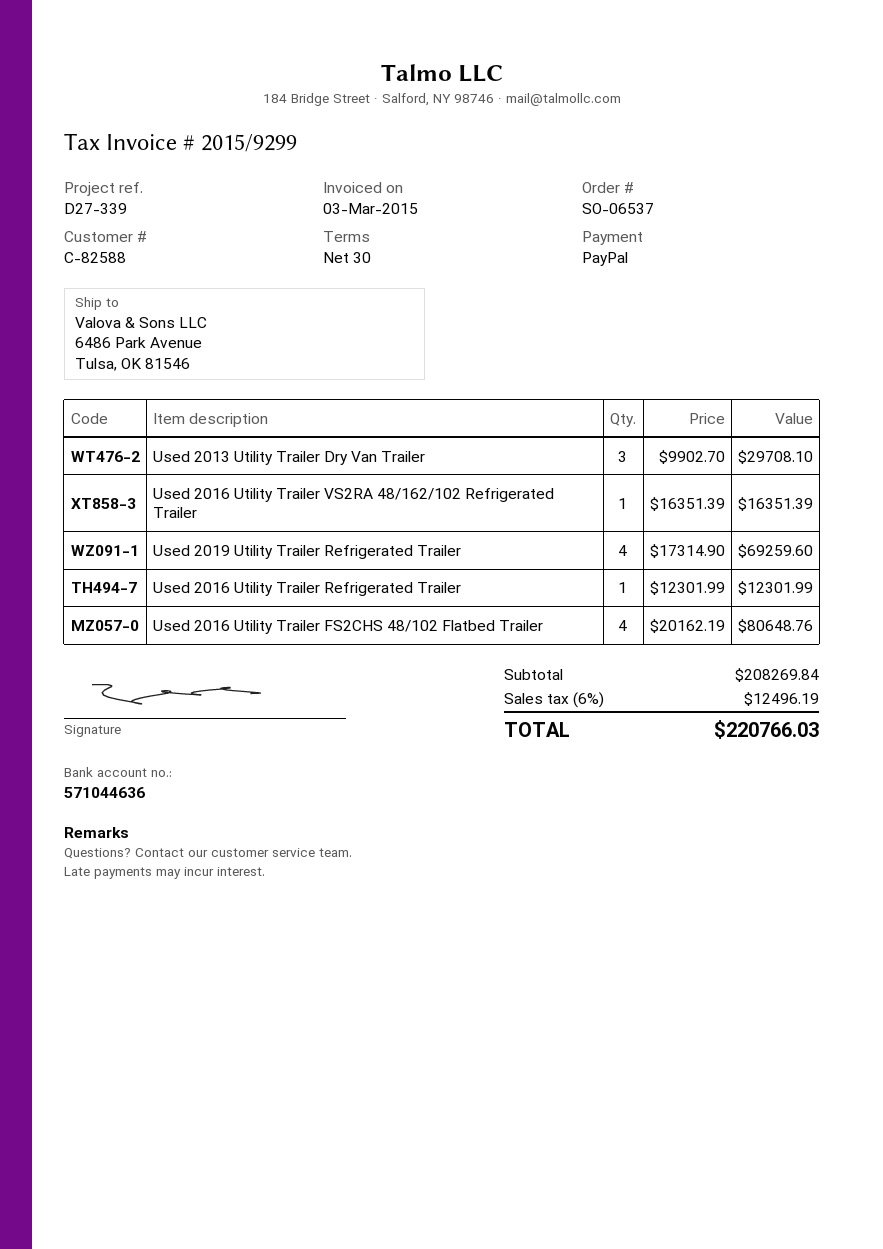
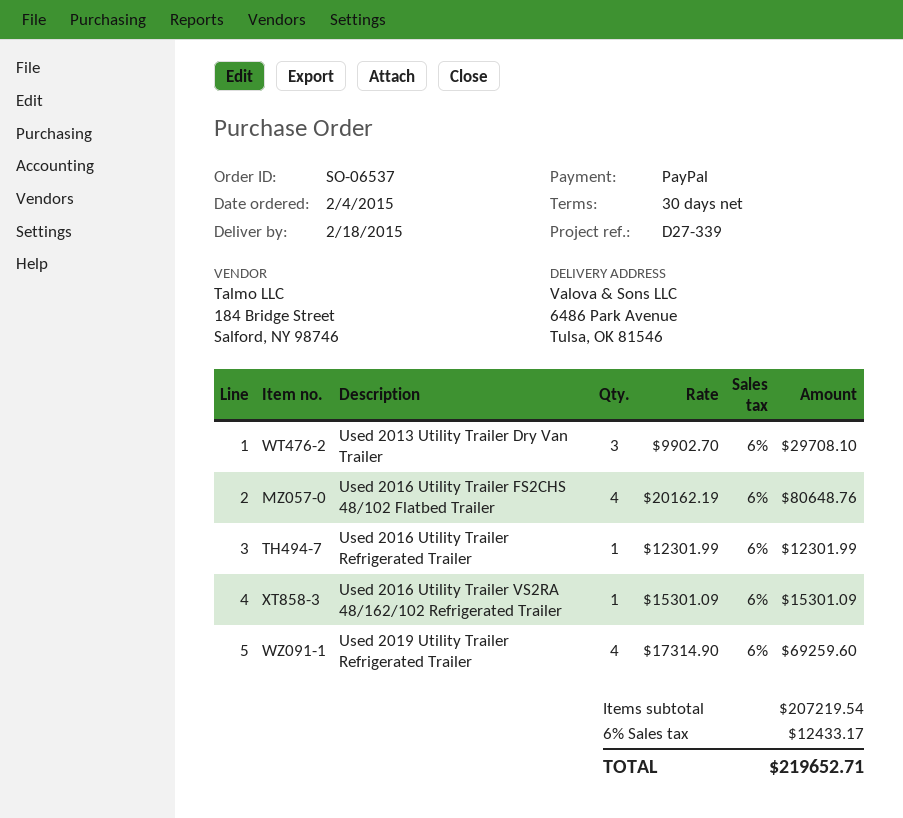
Used 2016 Utility Trailer VS2RA 48/162/102 Refrigerated Trailer: 1 x 16351.39 = 16351.39 -> 1 x 15301.09 = 15301.09
subtotal: 208269.84 -> 207219.54
tax: 6% = 12496.19 -> 6% = 12433.17
total: 220766.03 -> 219652.71

